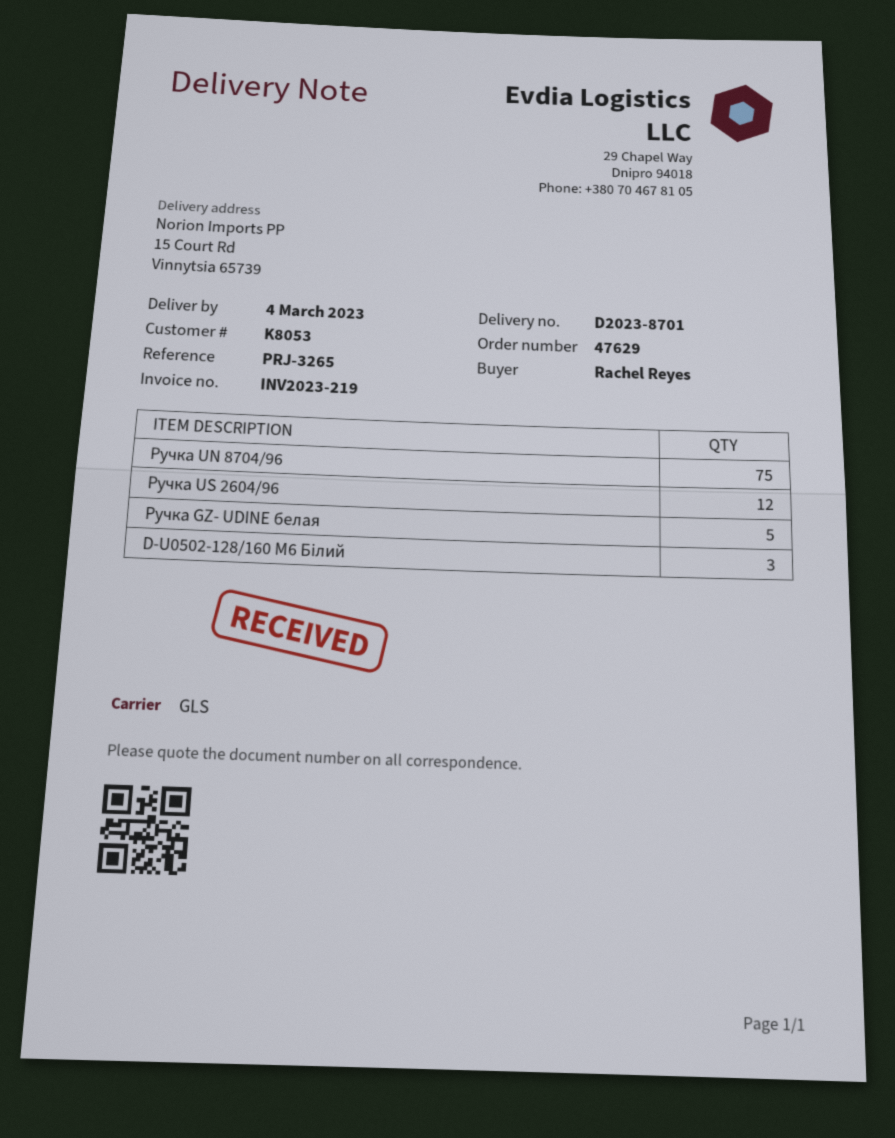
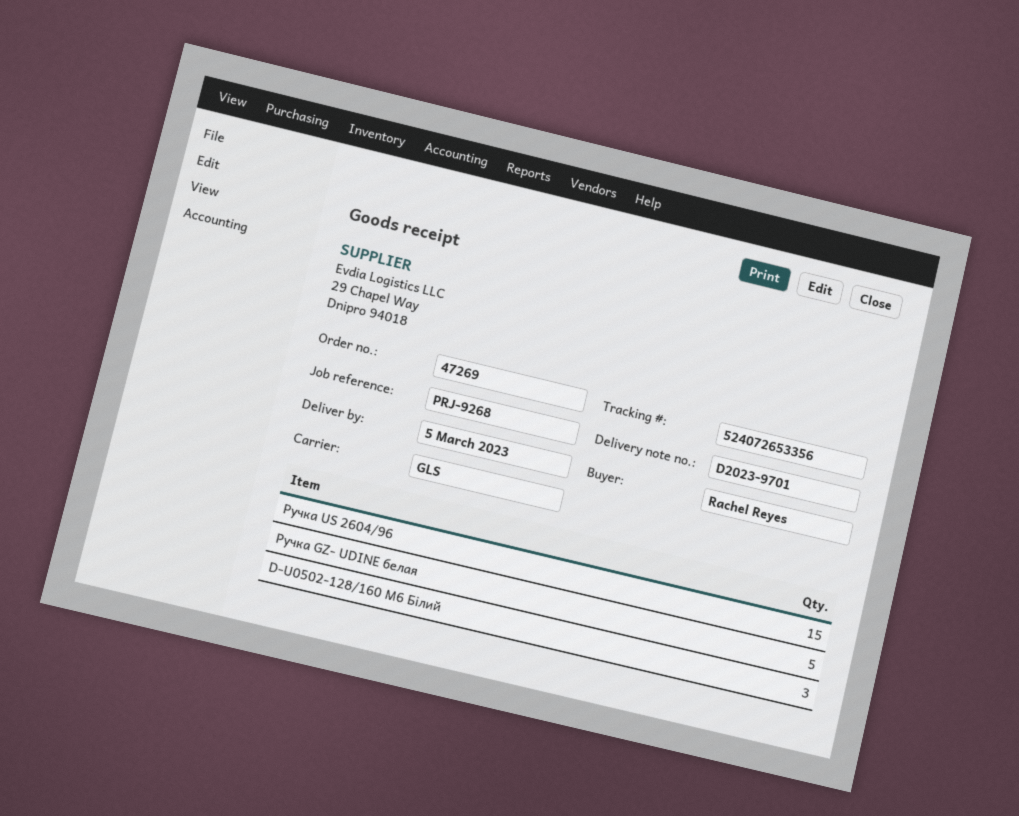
order number: 47629 -> 47269
delivery note number: D2023-8701 -> D2023-9701
delivery date: 2023-03-04 -> 2023-03-05
reference: PRJ-3265 -> PRJ-9268
Ручка UN 8704/96: 75 -> none
Ручка US 2604/96: 12 -> 15

